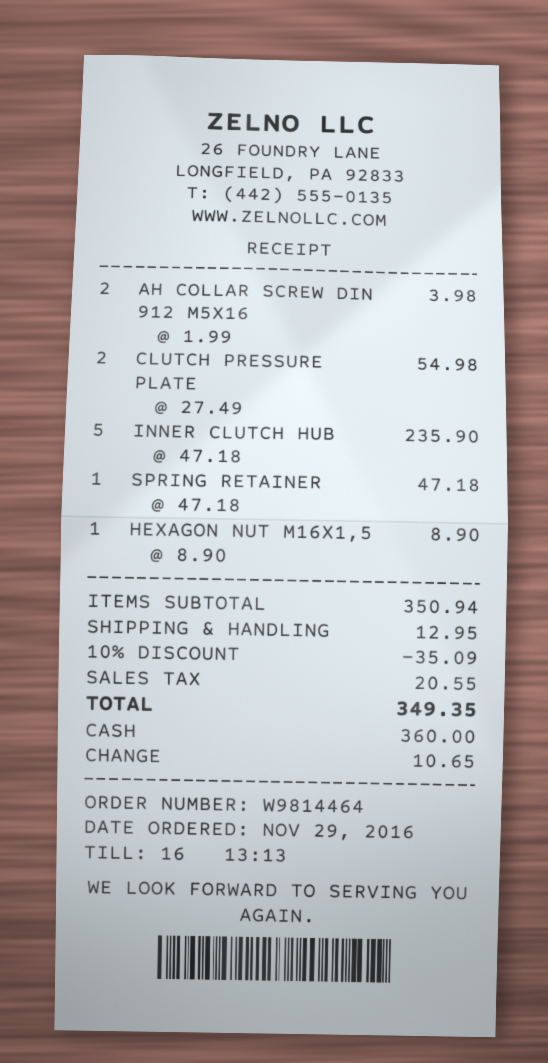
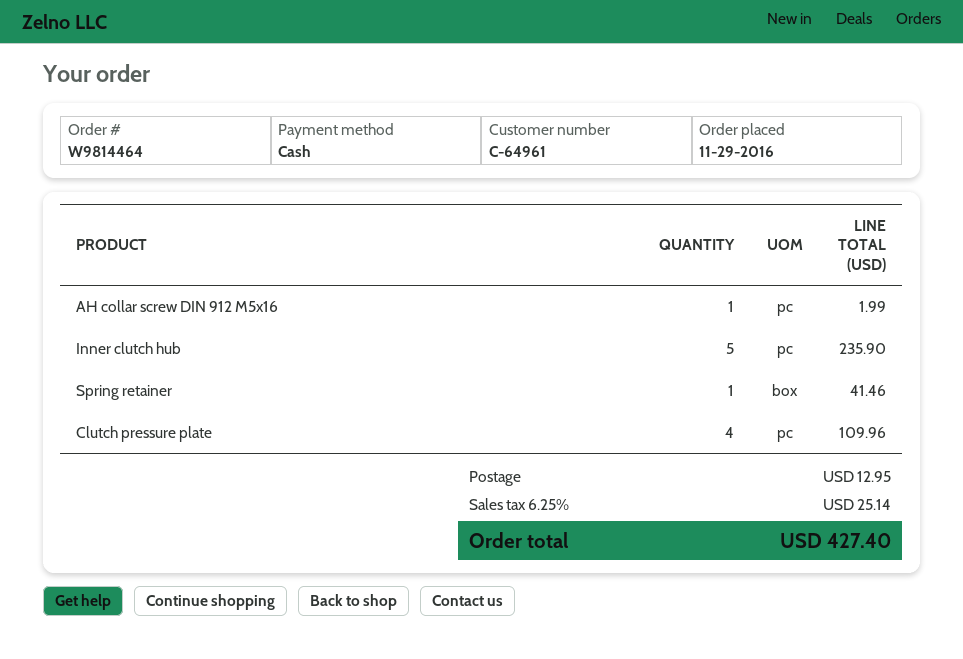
AH COLLAR SCREW DIN 912 M5X16: 2 for 3.98 -> 1 for 1.99
CLUTCH PRESSURE PLATE: 2 for 54.98 -> 4 for 109.96
SPRING RETAINER: 1 for 47.18 -> 1 for 41.46
HEXAGON NUT M16X1,5: 1 for 8.90 -> none
discount: 10% = 35.09 -> none
tax: 20.55 -> 25.14
total: 349.35 -> 427.40

